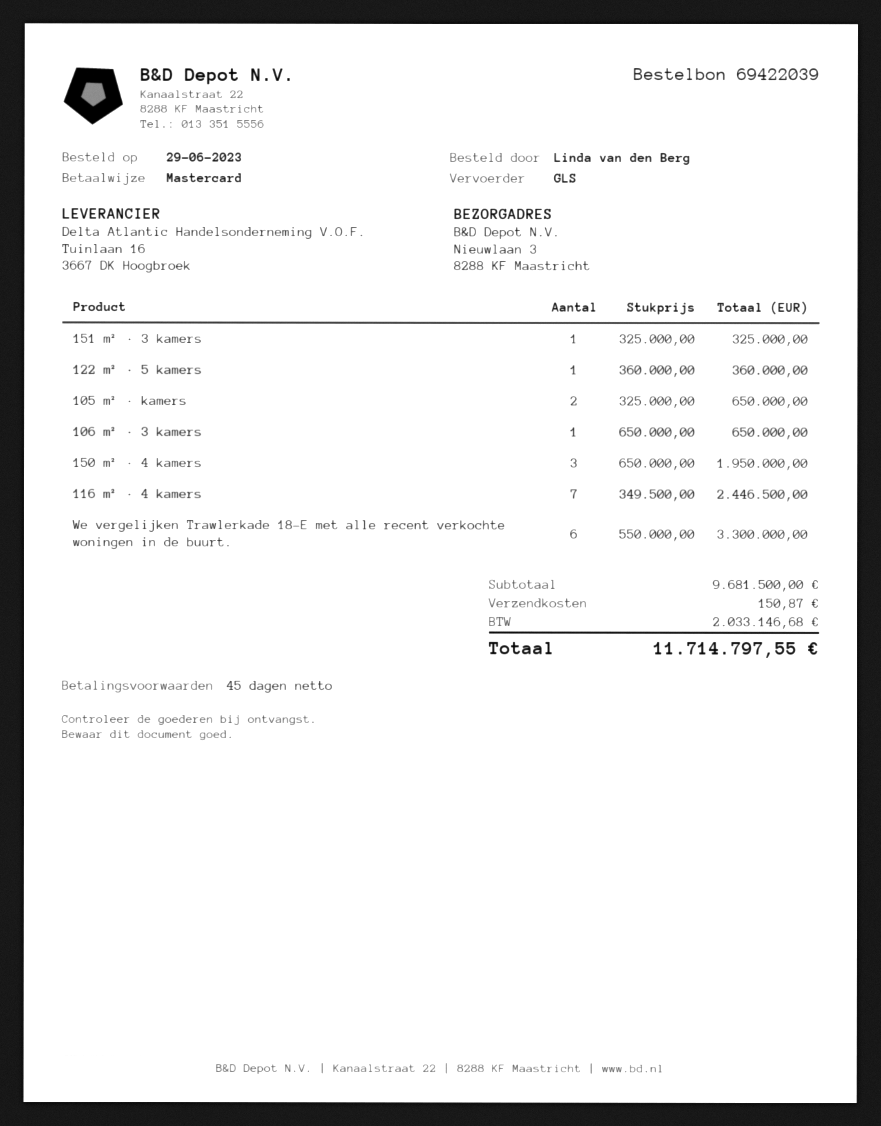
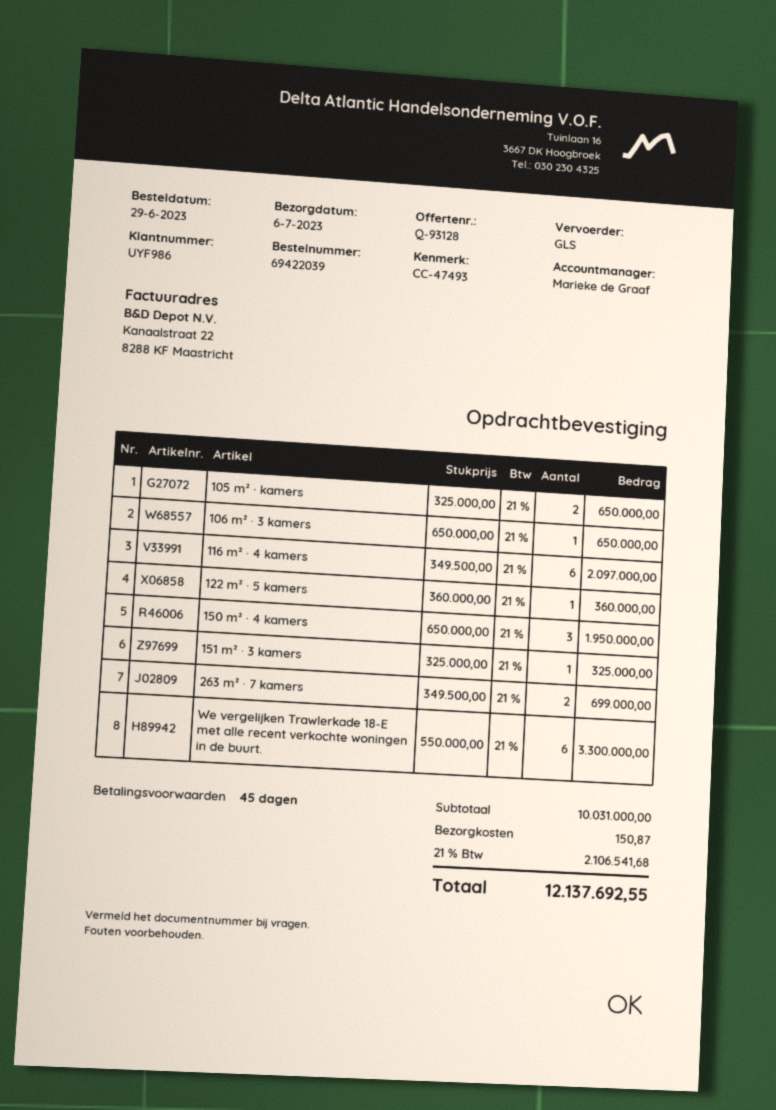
116 m² · 4 kamers: 7 x 349500.00 = 2446500.00 -> 6 x 349500.00 = 2097000.00
263 m² · 7 kamers: none -> 2 x 349500.00 = 699000.00
subtotal: 9681500.00 -> 10031000.00
tax: 2033146.68 -> 2106541.68
total: 11714797.55 -> 12137692.55

